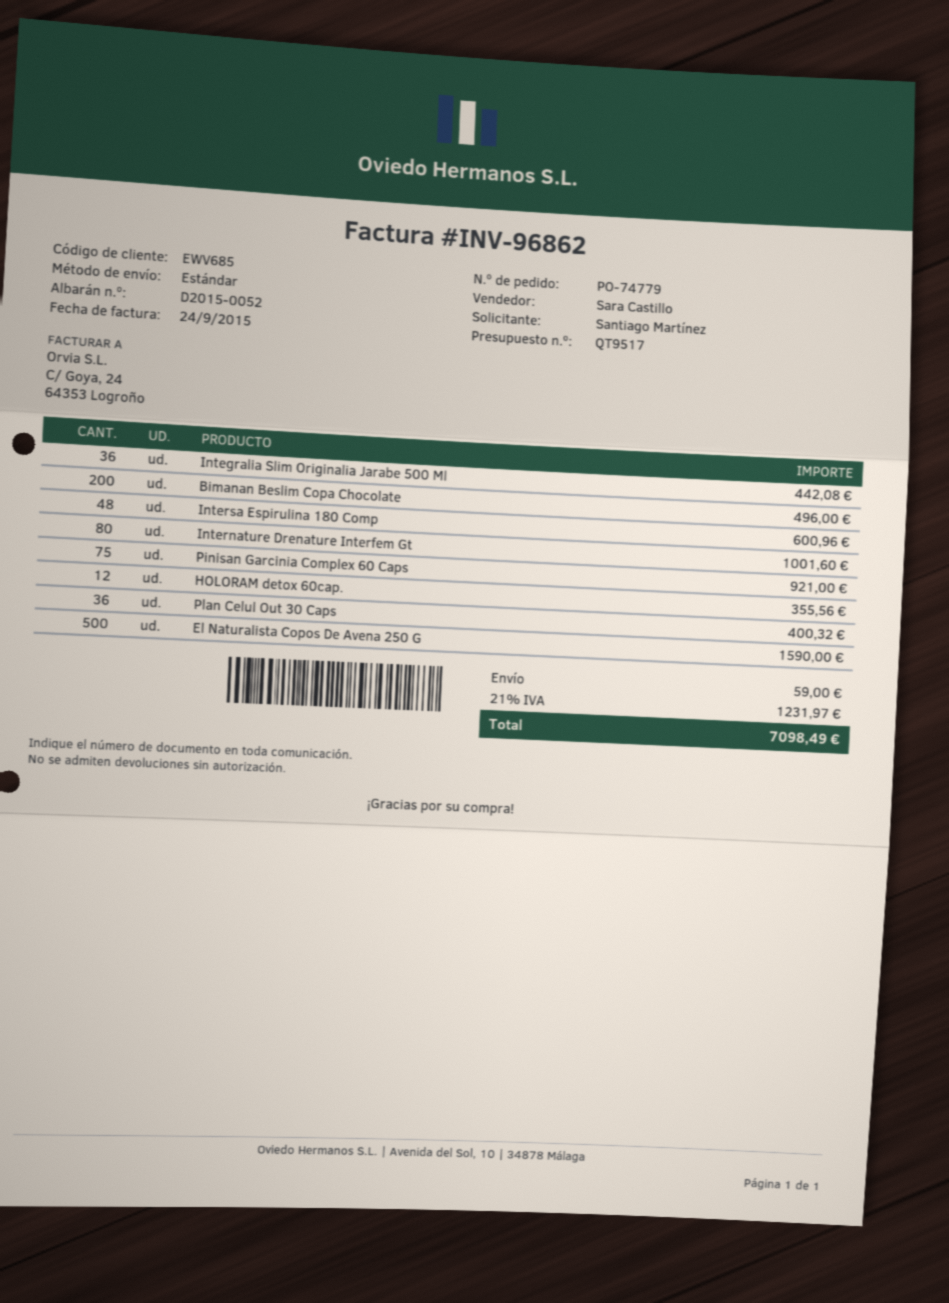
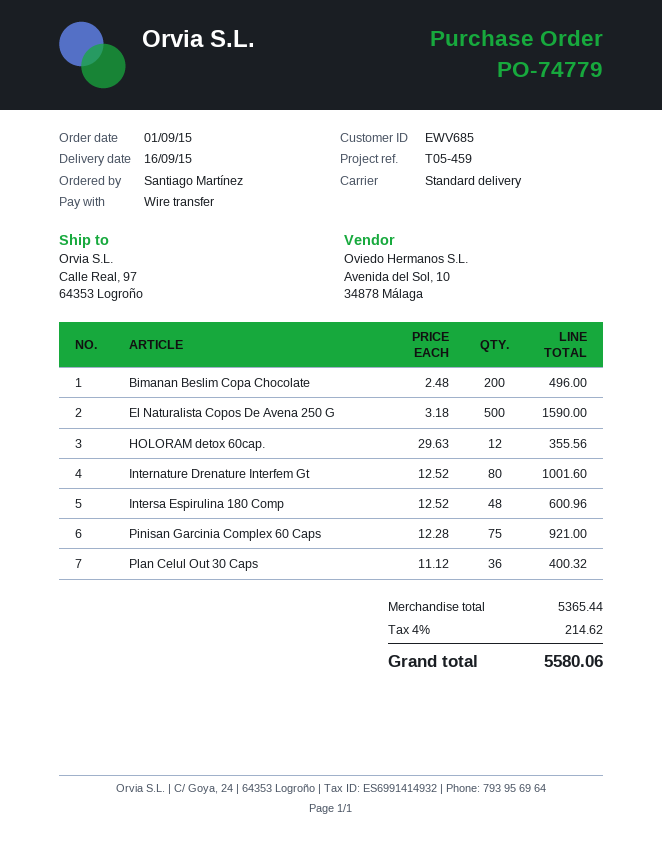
Integralia Slim Originalia Jarabe 500 Ml: 36 for 442.08 -> none
shipping: 59.00 -> none
tax: 21% = 1231.97 -> 4% = 214.62
total: 7098.49 -> 5580.06

